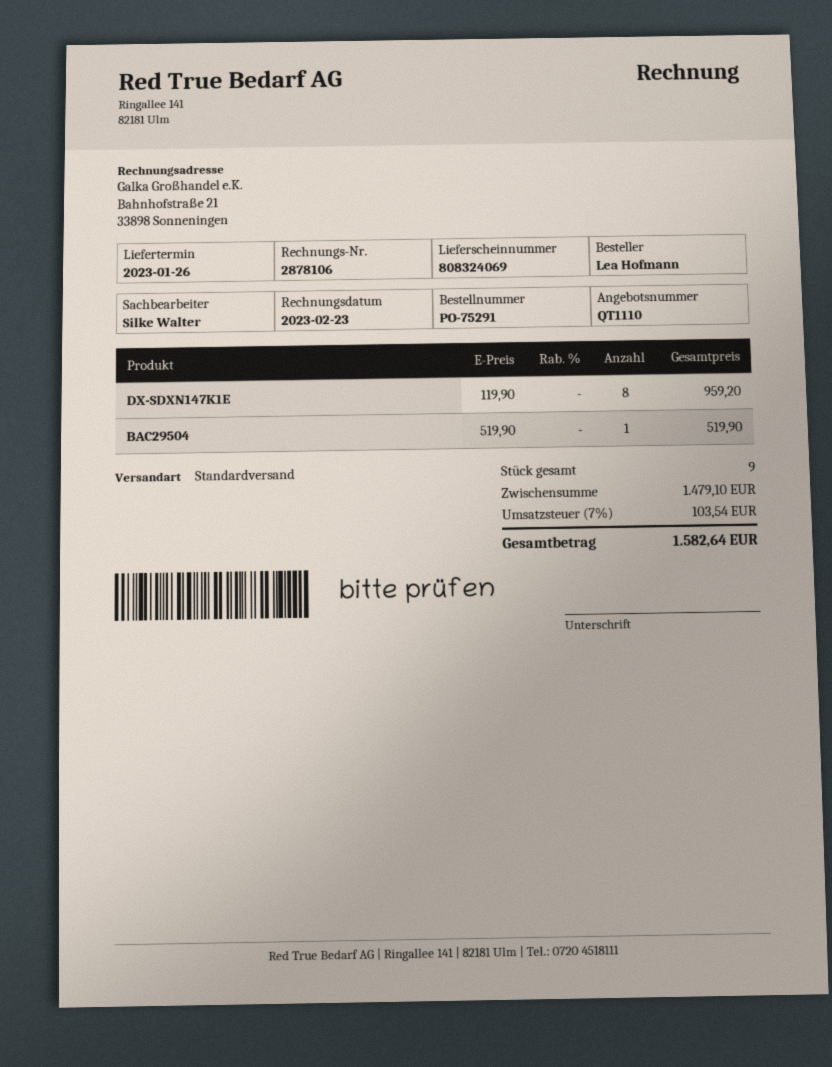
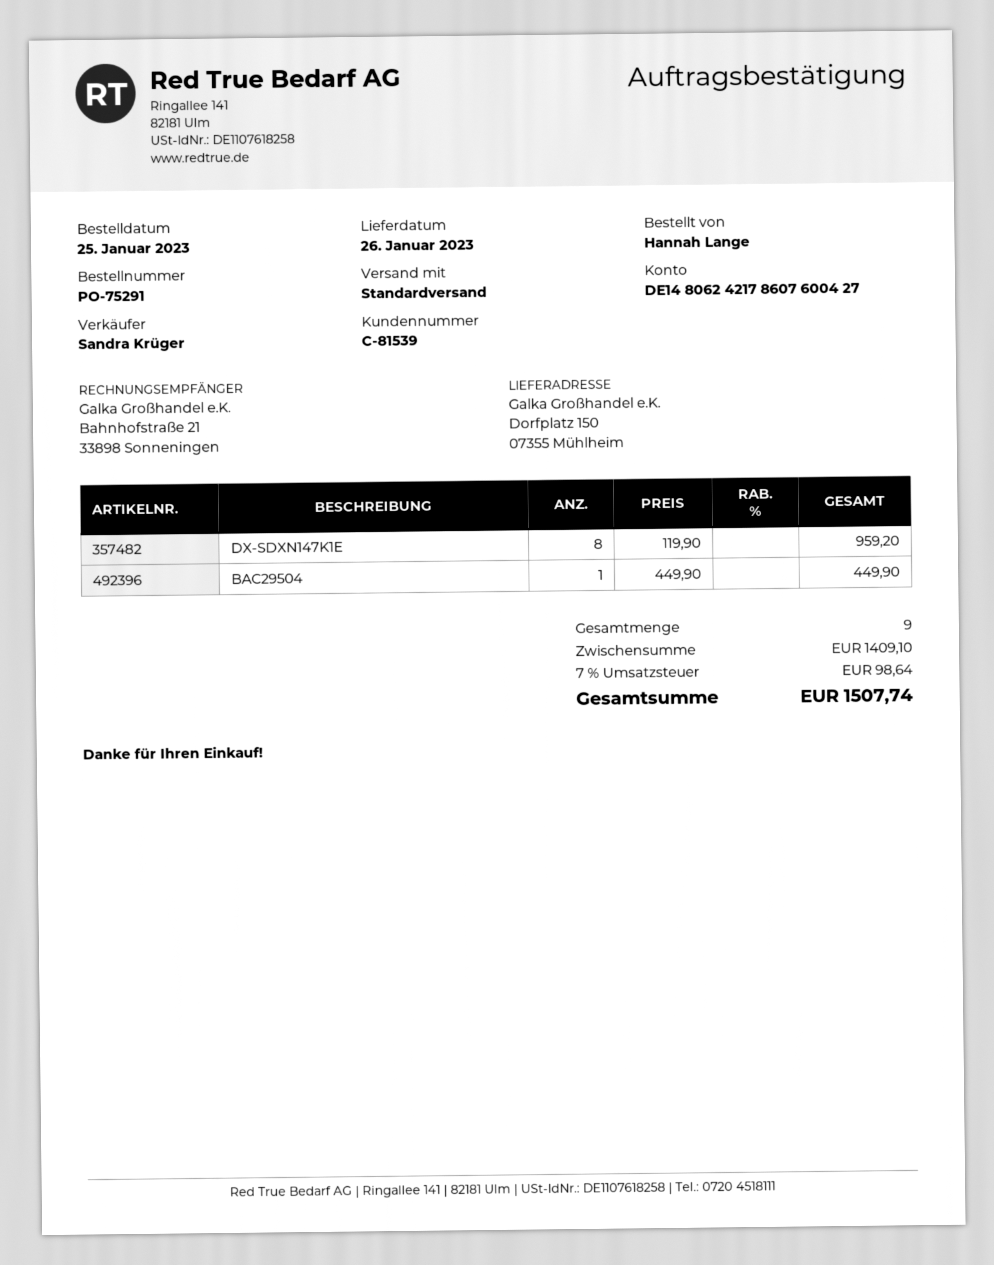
ordered by: Lea Hofmann -> Hannah Lange
sales rep: Silke Walter -> Sandra Krüger
BAC29504: 1 x 519.90 = 519.90 -> 1 x 449.90 = 449.90
subtotal: 1479.10 -> 1409.10
tax: 7% = 103.54 -> 7% = 98.64
total: 1582.64 -> 1507.74

